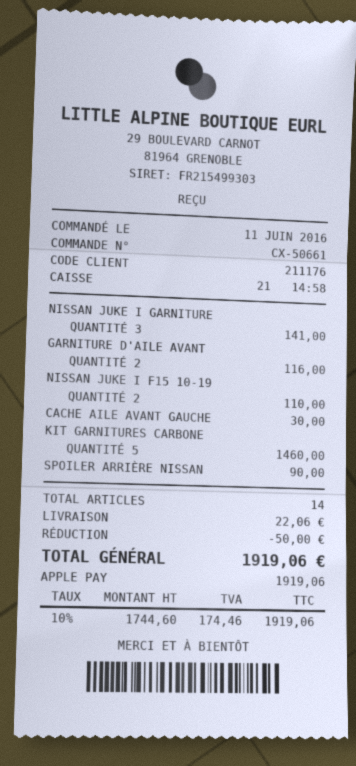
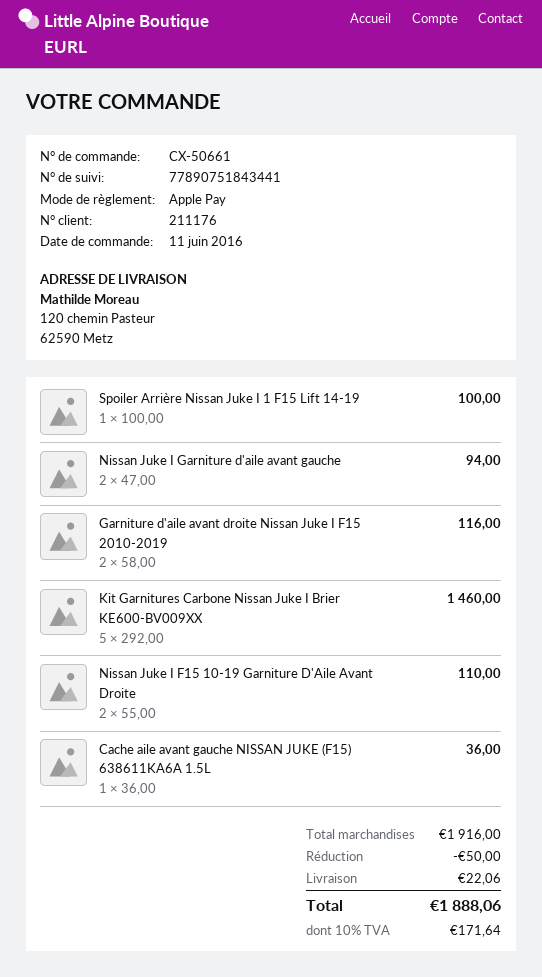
NISSAN JUKE I GARNITURE: 3 for 141.00 -> 2 for 94.00
CACHE AILE AVANT GAUCHE: 1 for 30.00 -> 1 for 36.00
SPOILER ARRIÈRE NISSAN: 1 for 90.00 -> 1 for 100.00
tax: 10% = 174.46 -> 10% = 171.64
total: 1919.06 -> 1888.06

